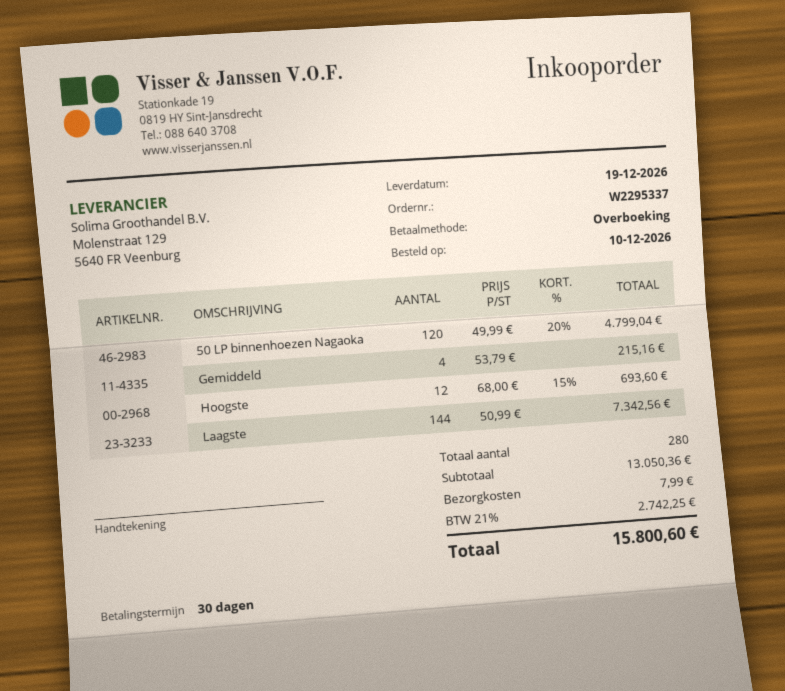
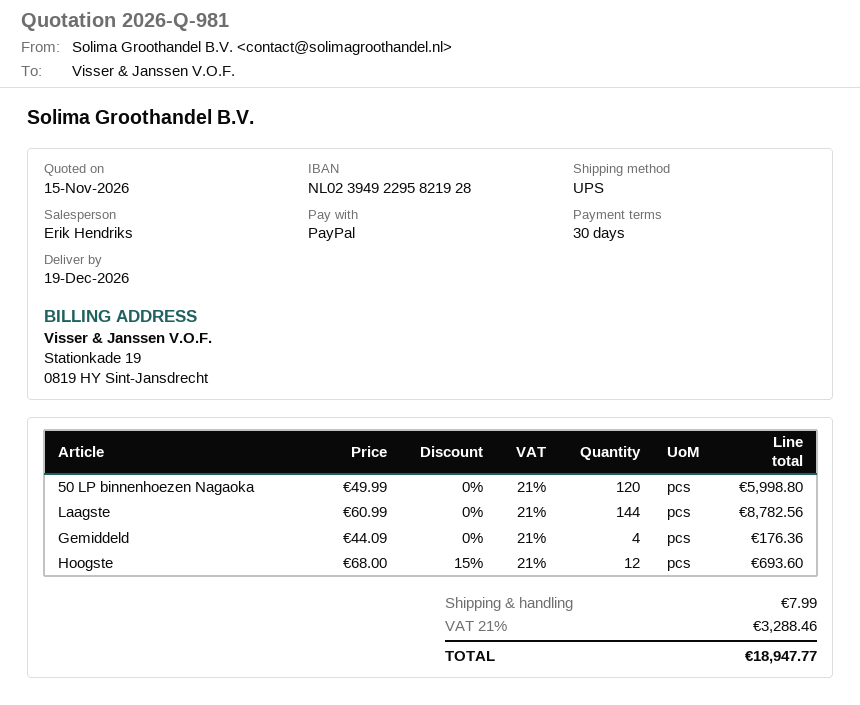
payment method: bank transfer -> PayPal
50 LP binnenhoezen Nagaoka: 120 x 49.99 - 20% = 4799.04 -> 120 x 49.99 = 5998.80
Gemiddeld: 4 x 53.79 = 215.16 -> 4 x 44.09 = 176.36
Laagste: 144 x 50.99 = 7342.56 -> 144 x 60.99 = 8782.56
tax: 21% = 2742.25 -> 21% = 3288.46
total: 15800.60 -> 18947.77

